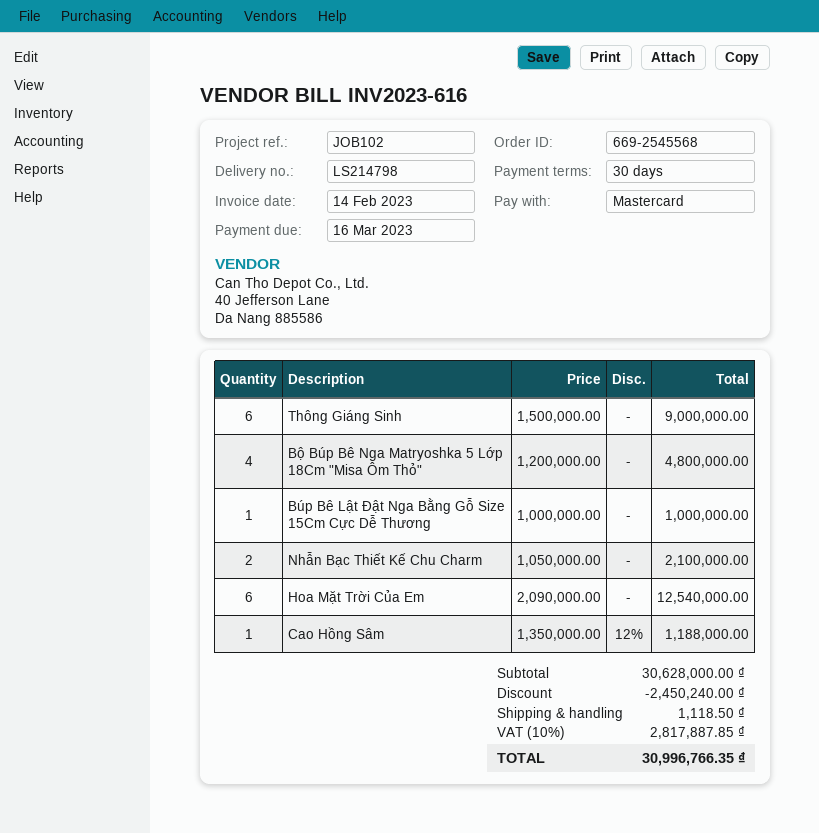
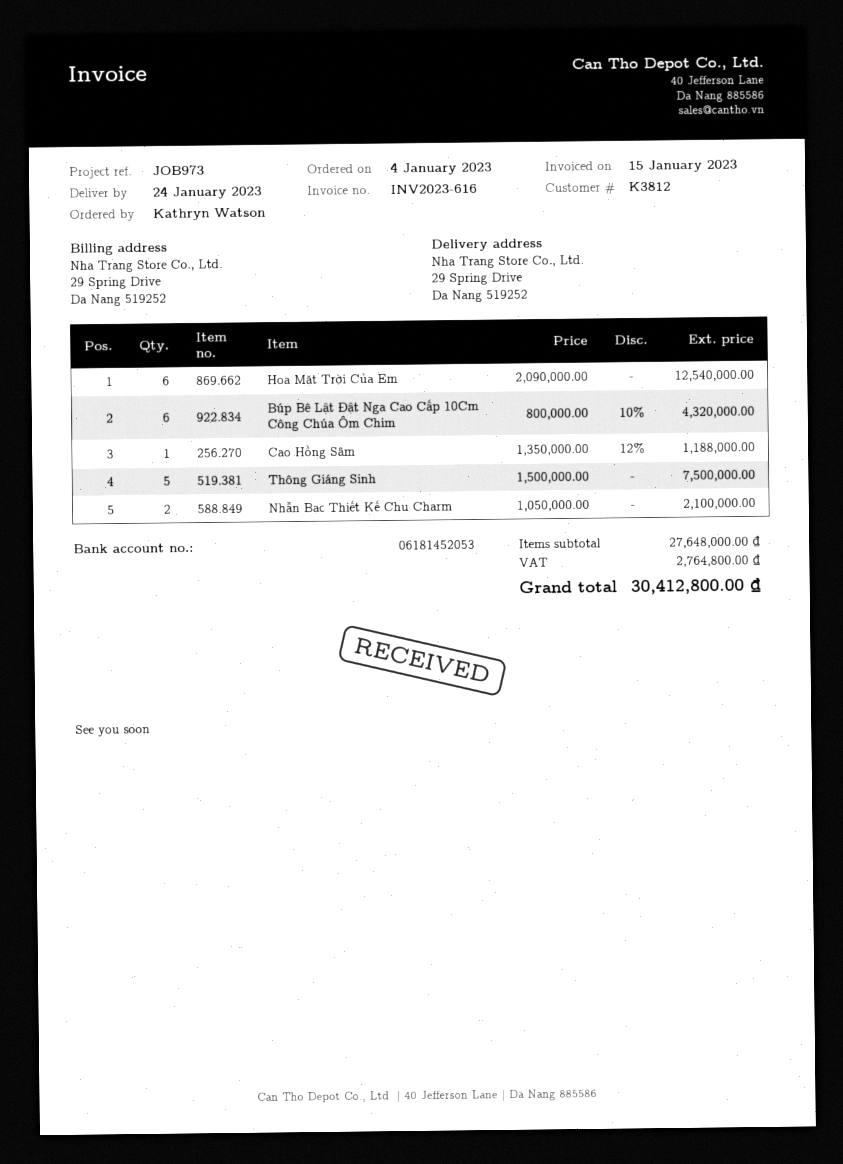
invoice date: 2023-02-14 -> 2023-01-15
reference: JOB102 -> JOB973
Thông Giáng Sinh: 6 x 1500000.00 = 9000000.00 -> 5 x 1500000.00 = 7500000.00
Bộ Búp Bê Nga Matryoshka 5 Lớp 18Cm "Misa Ôm Thỏ": 4 x 1200000.00 = 4800000.00 -> none
Búp Bê Lật Đật Nga Bằng Gỗ Size 15Cm Cực Dễ Thương: 1 x 1000000.00 = 1000000.00 -> none
Búp Bê Lật Đật Nga Cao Cấp 10Cm Công Chúa Ôm Chim: none -> 6 x 800000.00 - 10% = 4320000.00
subtotal: 30628000.00 -> 27648000.00
discount: 2450240.00 -> none
shipping: 1118.50 -> none
tax: 2817887.85 -> 2764800.00
total: 30996766.35 -> 30412800.00

